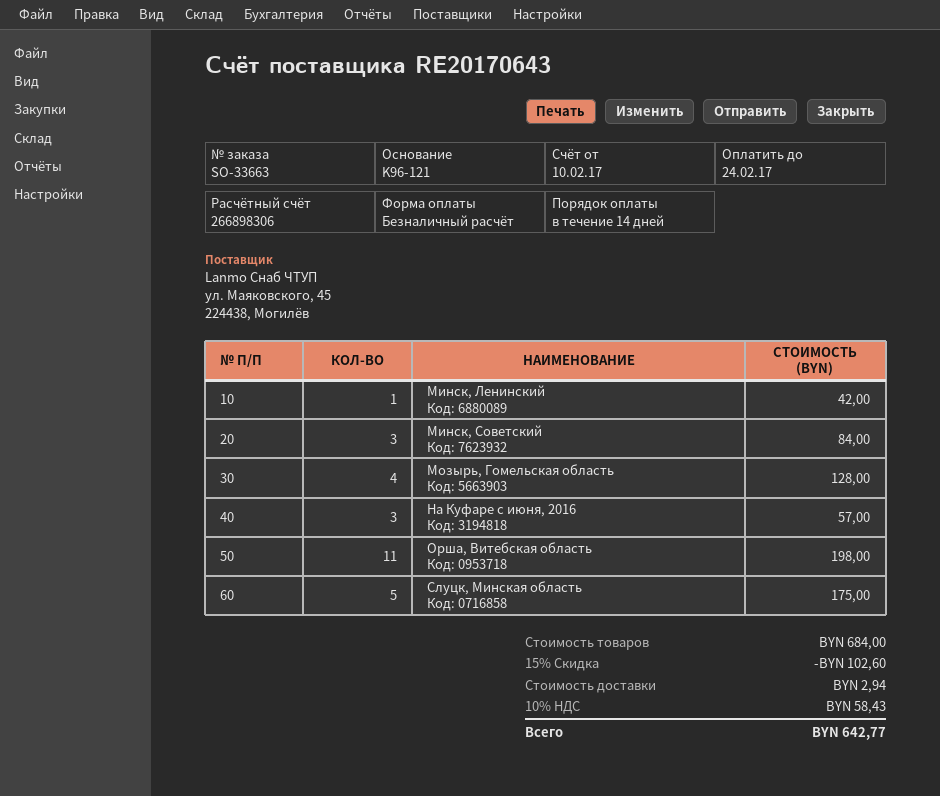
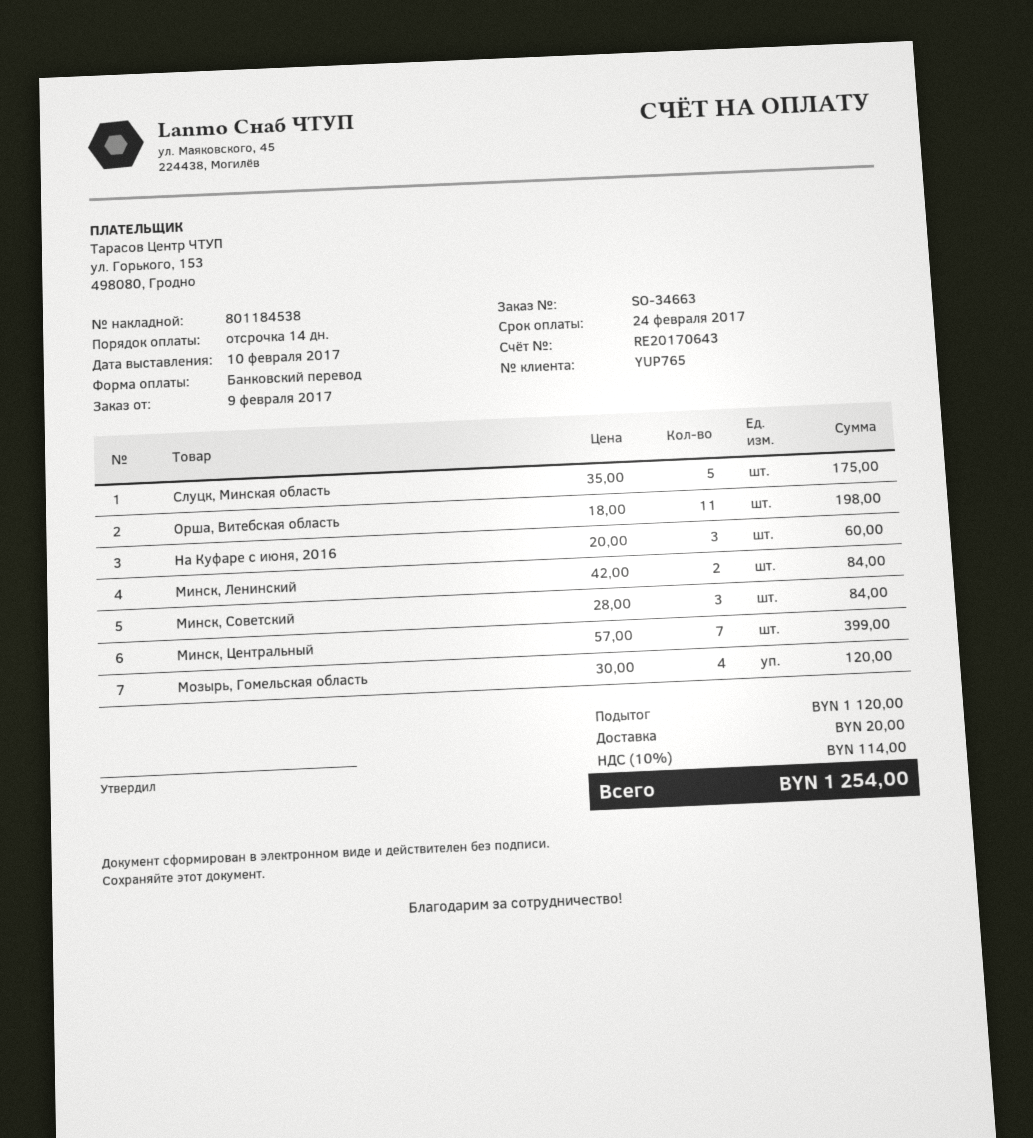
order number: SO-33663 -> SO-34663
Минск, Ленинский: 1 for 42.00 -> 2 for 84.00
Мозырь, Гомельская область: 4 for 128.00 -> 4 for 120.00
На Куфаре с июня, 2016: 3 for 57.00 -> 3 for 60.00
Минск, Центральный: none -> 7 for 399.00
subtotal: 684.00 -> 1120.00
discount: 15% = 102.60 -> none
shipping: 2.94 -> 20.00
tax: 10% = 58.43 -> 10% = 114.00
total: 642.77 -> 1254.00

